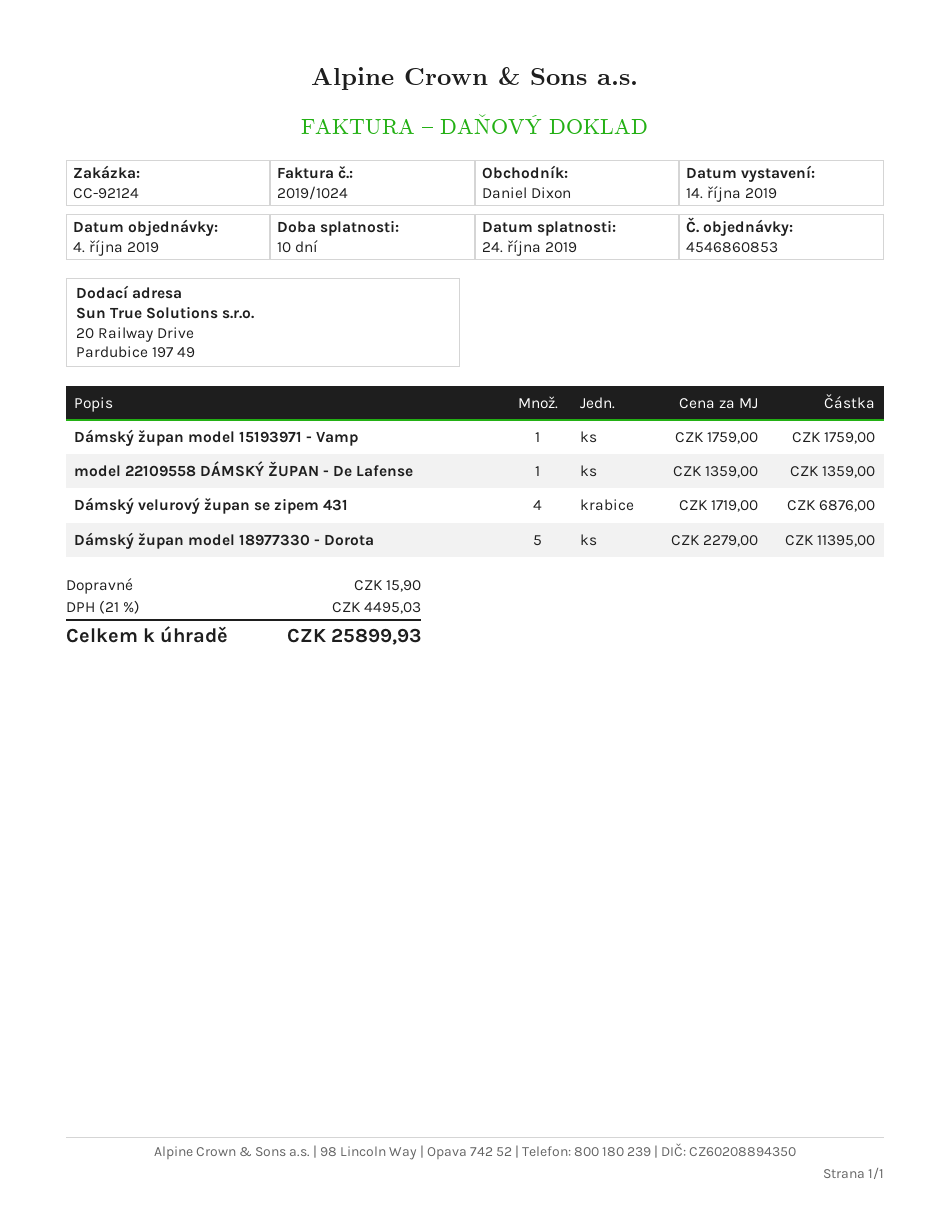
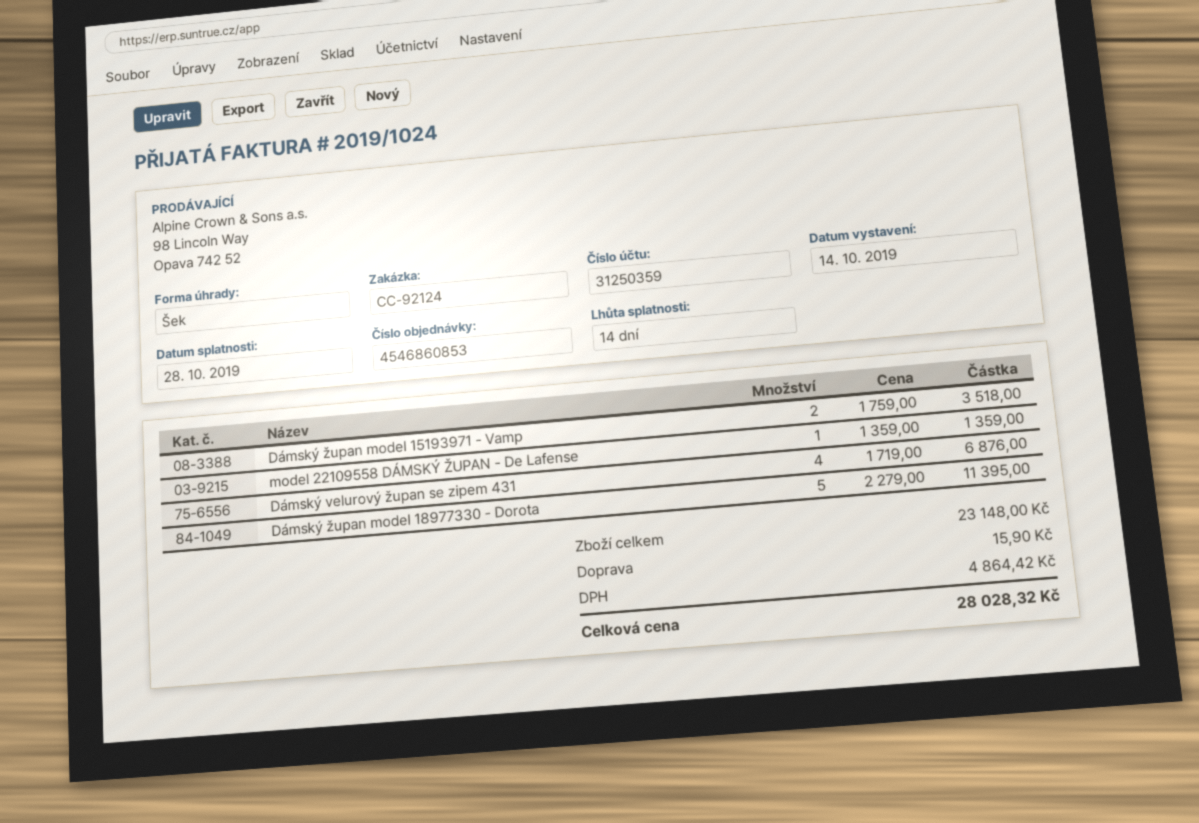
payment terms: 10 days -> 14 days
due date: 2019-10-24 -> 2019-10-28
Dámský župan model 15193971 - Vamp: 1 x 1759.00 = 1759.00 -> 2 x 1759.00 = 3518.00
tax: 4495.03 -> 4864.42
total: 25899.93 -> 28028.32

